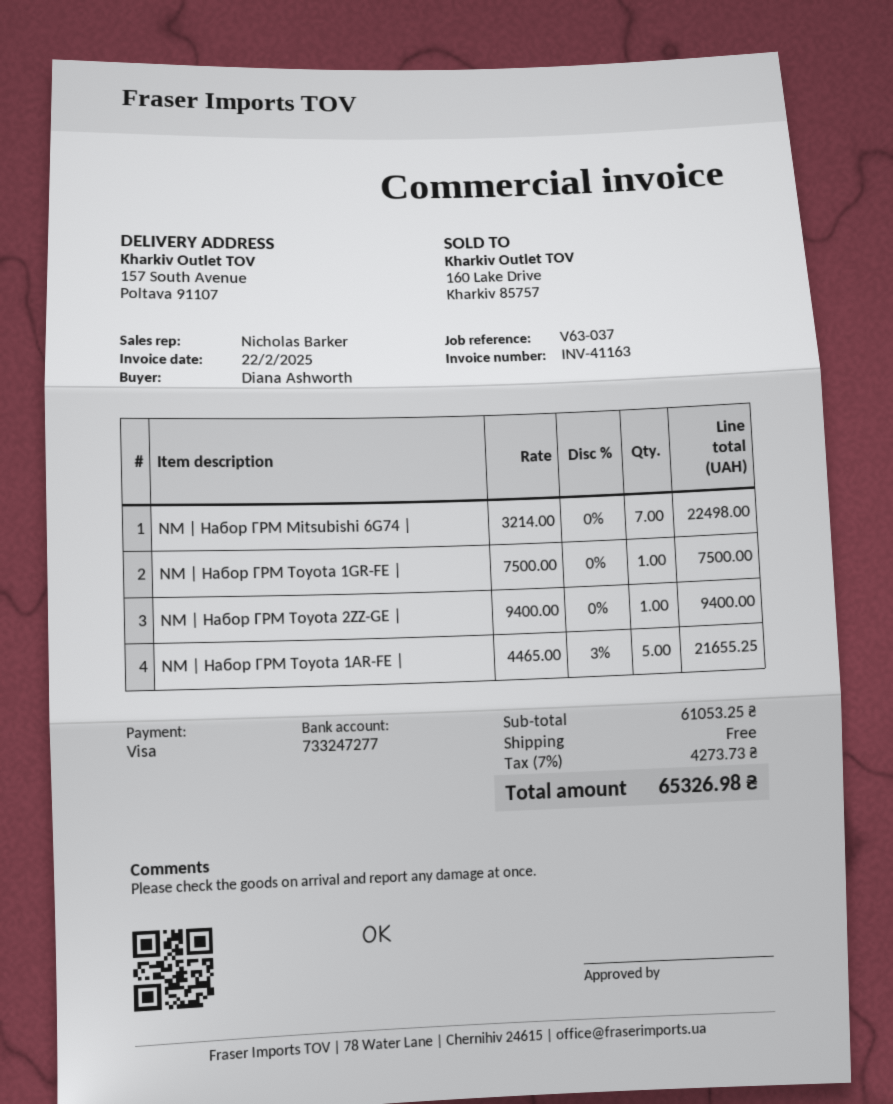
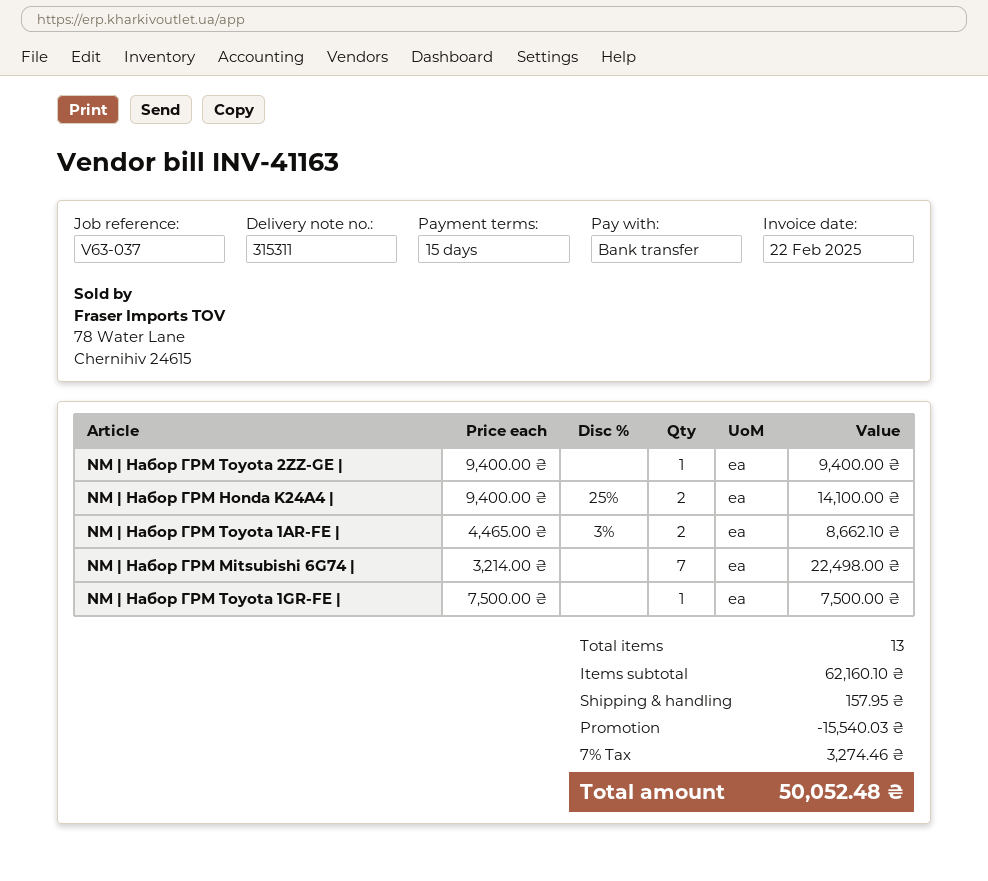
payment method: Visa -> bank transfer
NM | Набор ГРМ Toyota 1AR-FE |: 5 x 4465.00 - 3% = 21655.25 -> 2 x 4465.00 - 3% = 8662.10
NM | Набор ГРМ Honda K24A4 |: none -> 2 x 9400.00 - 25% = 14100.00
subtotal: 61053.25 -> 62160.10
discount: none -> 15540.03
shipping: 0.00 -> 157.95
tax: 7% = 4273.73 -> 7% = 3274.46
total: 65326.98 -> 50052.48

